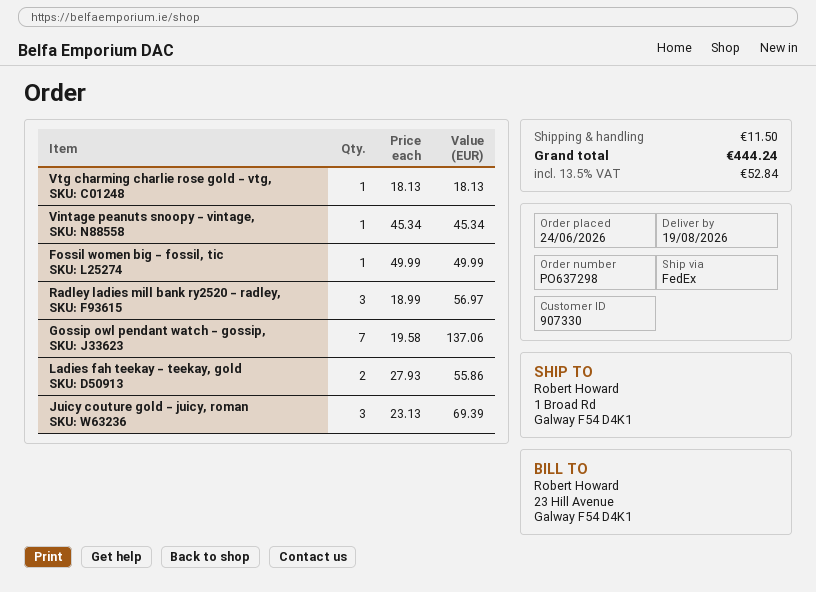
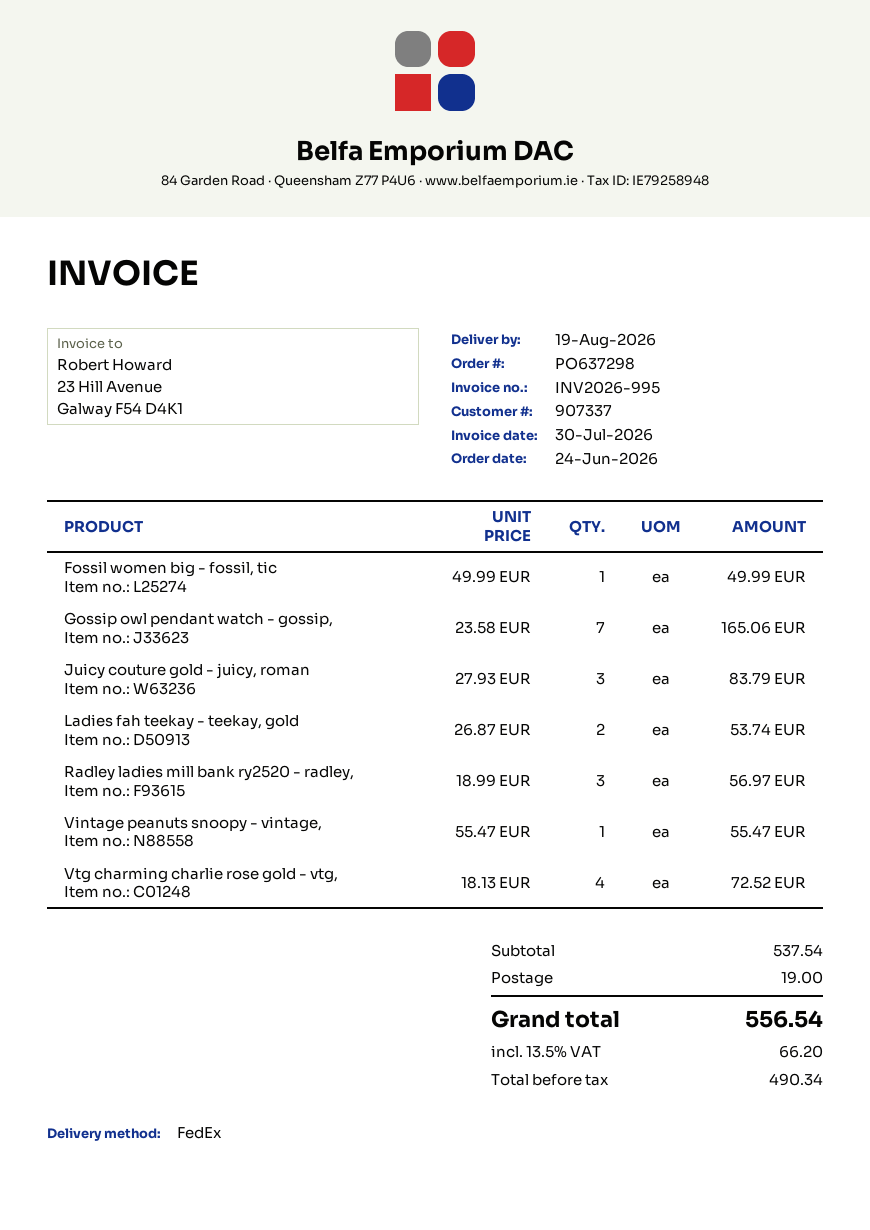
customer number: 907330 -> 907337
Vtg charming charlie rose gold - vtg,: 1 x 18.13 = 18.13 -> 4 x 18.13 = 72.52
Vintage peanuts snoopy - vintage,: 1 x 45.34 = 45.34 -> 1 x 55.47 = 55.47
Gossip owl pendant watch - gossip,: 7 x 19.58 = 137.06 -> 7 x 23.58 = 165.06
Ladies fah teekay - teekay, gold: 2 x 27.93 = 55.86 -> 2 x 26.87 = 53.74
Juicy couture gold - juicy, roman: 3 x 23.13 = 69.39 -> 3 x 27.93 = 83.79
shipping: 11.50 -> 19.00
tax: 13.5% = 52.84 -> 13.5% = 66.20
total: 444.24 -> 556.54

